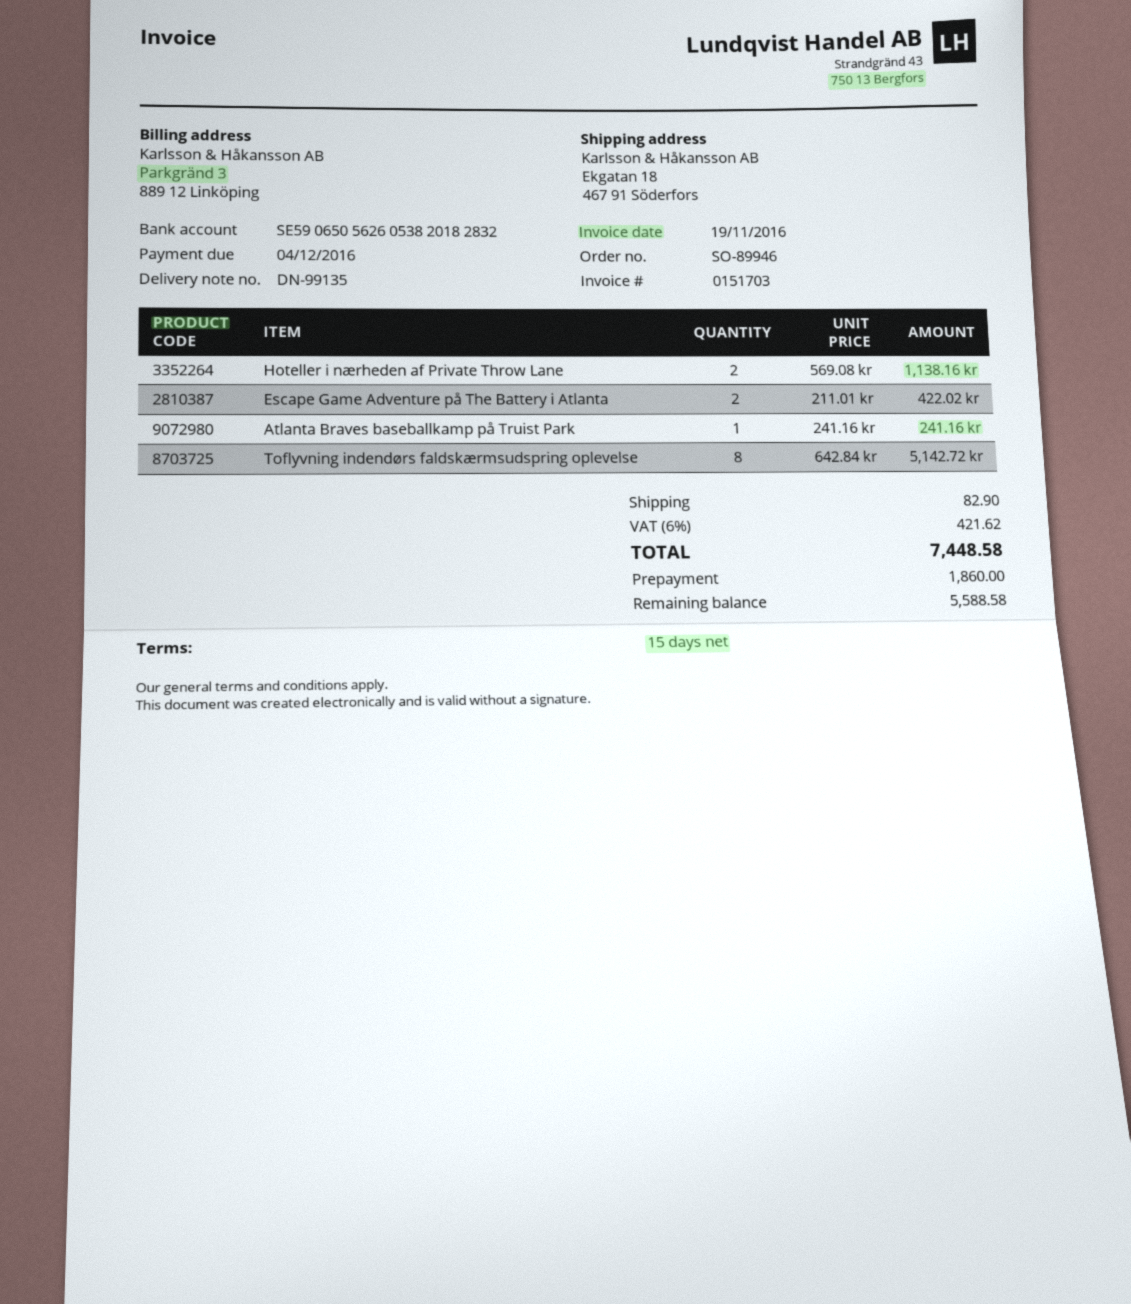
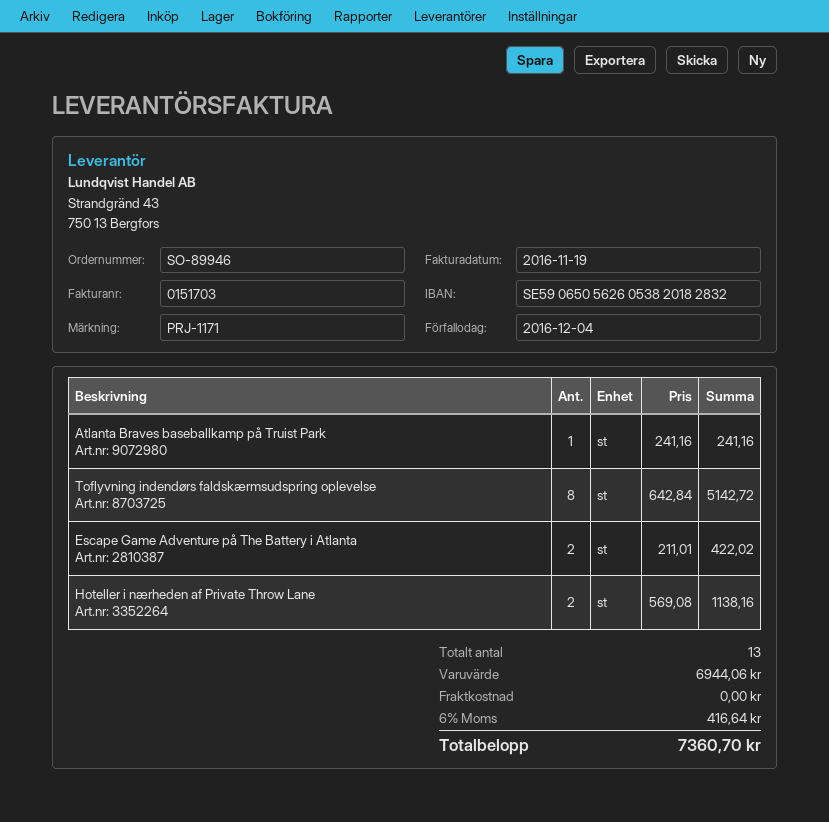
shipping: 82.90 -> 0.00
tax: 6% = 421.62 -> 6% = 416.64
total: 7448.58 -> 7360.70

